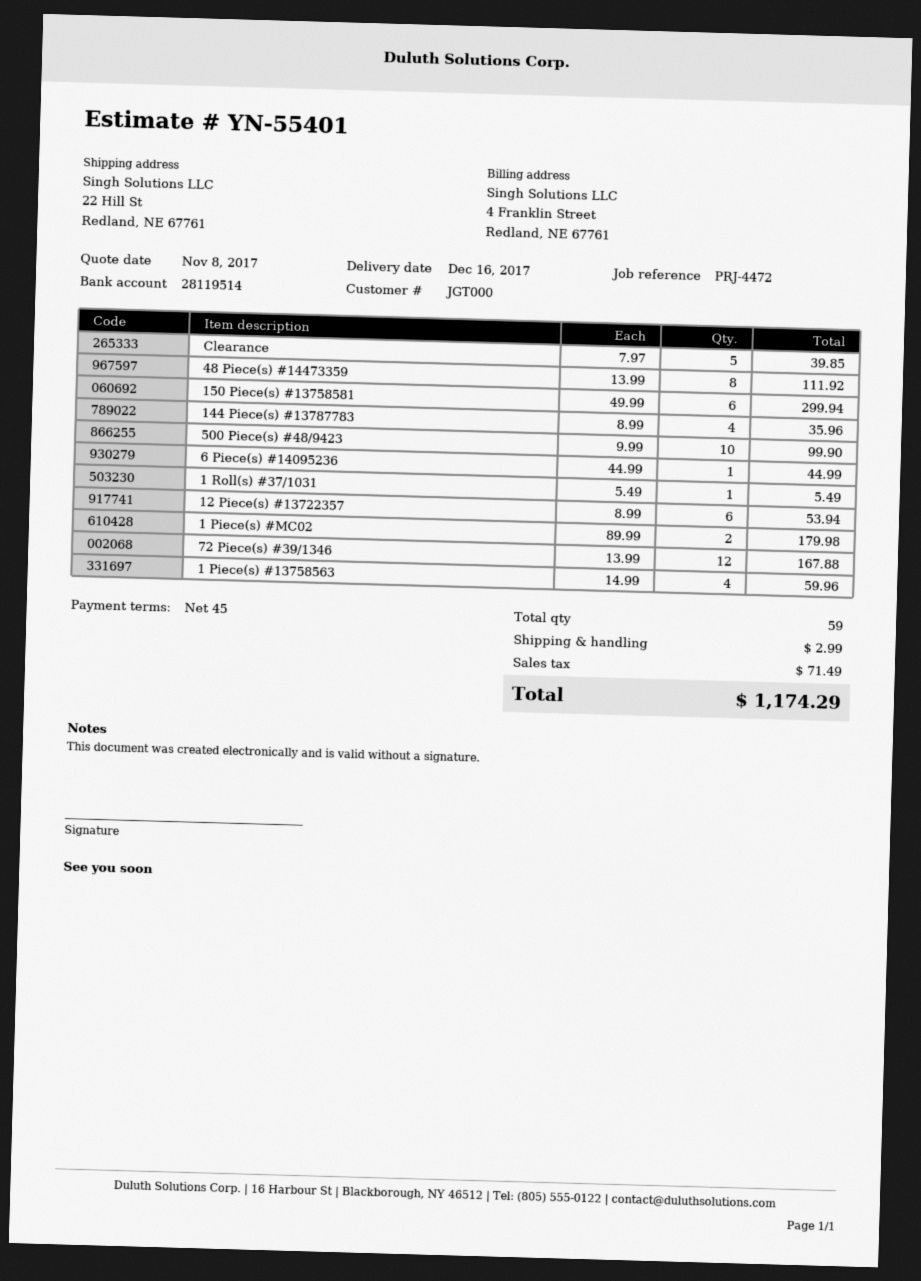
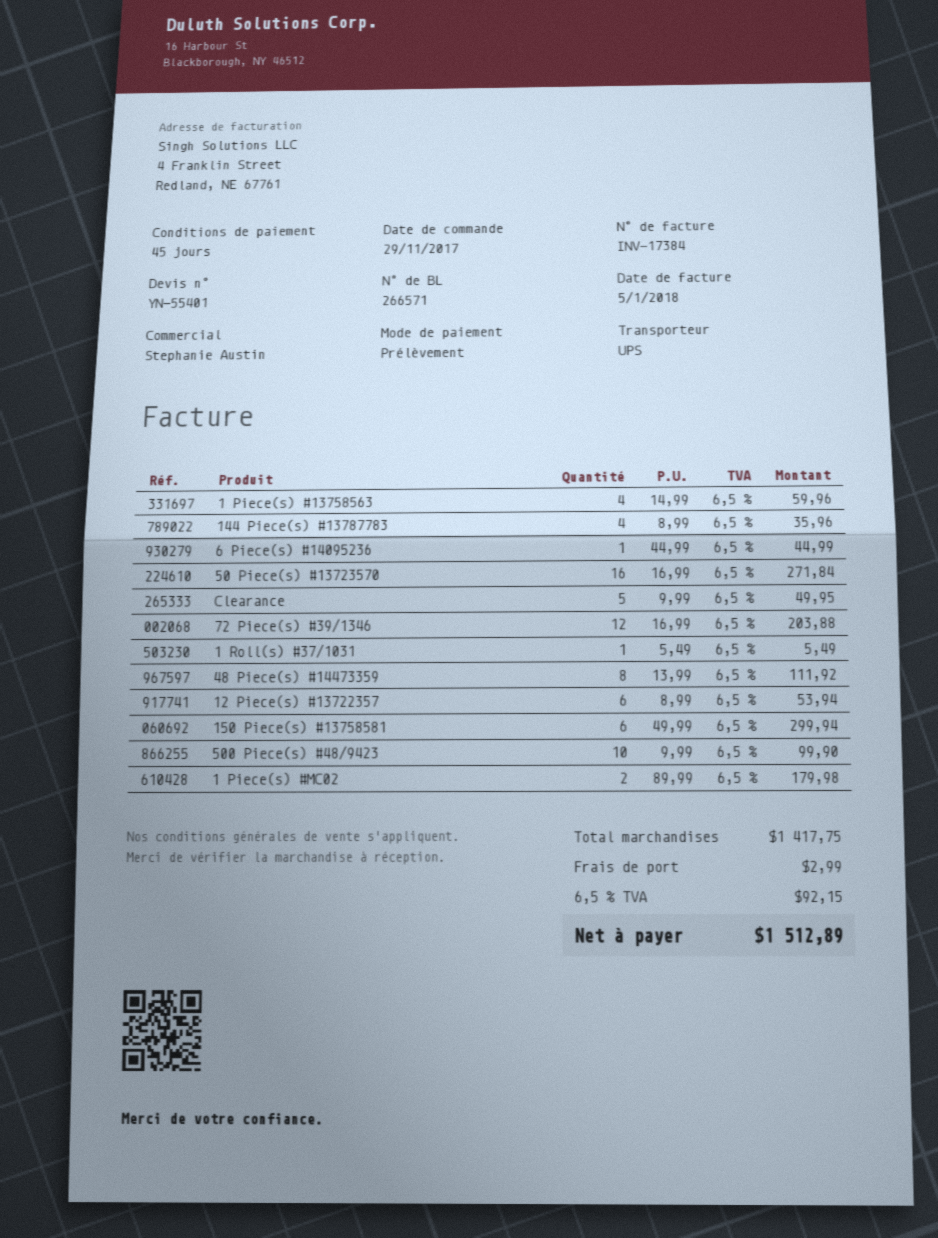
Clearance: 5 x 7.97 = 39.85 -> 5 x 9.99 = 49.95
72 Piece(s) #39/1346: 12 x 13.99 = 167.88 -> 12 x 16.99 = 203.88
50 Piece(s) #13723570: none -> 16 x 16.99 = 271.84
tax: 71.49 -> 92.15
total: 1174.29 -> 1512.89

